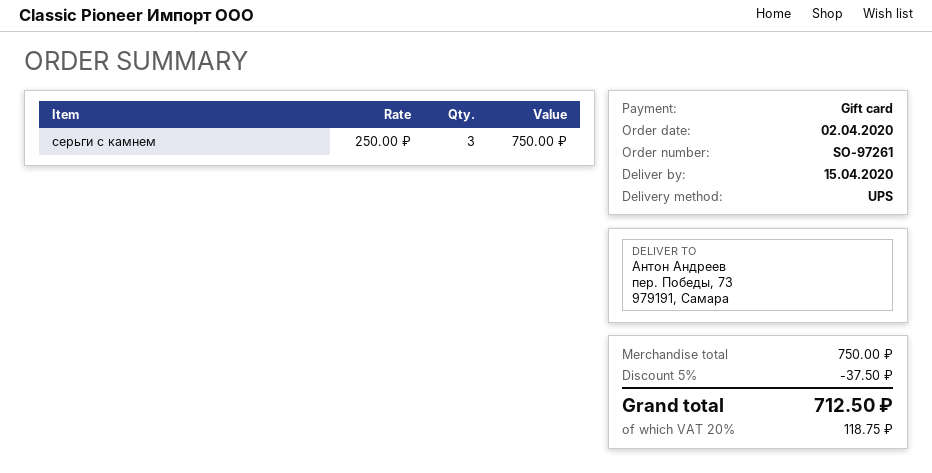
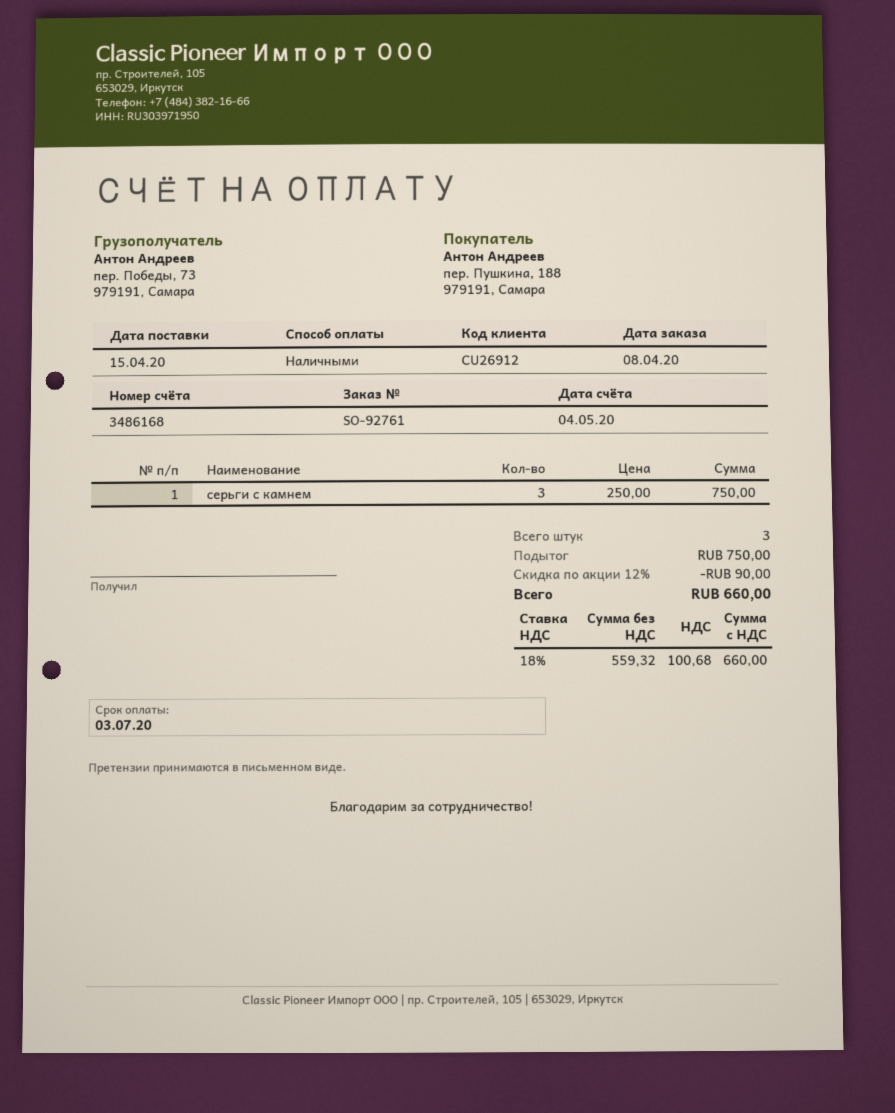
order number: SO-97261 -> SO-92761
order date: 2020-04-02 -> 2020-04-08
payment method: gift card -> cash
discount: 5% = 37.50 -> 12% = 90.00
tax: 20% = 118.75 -> 18% = 100.68
total: 712.50 -> 660.00

